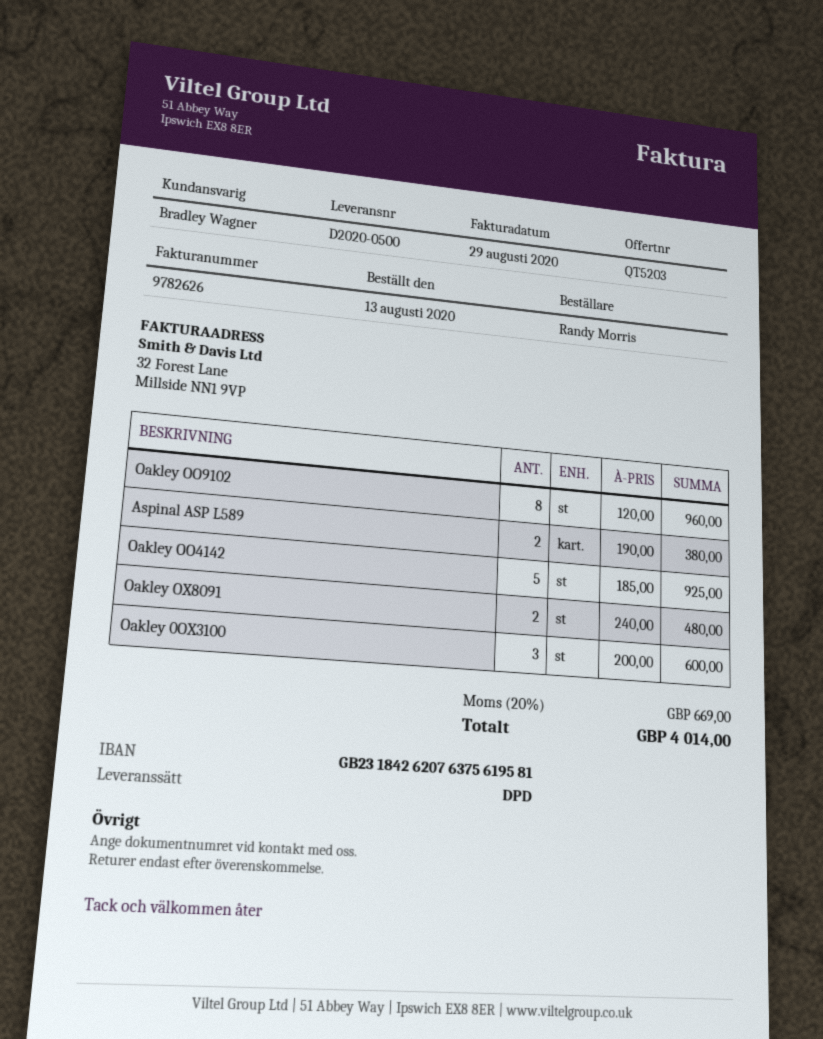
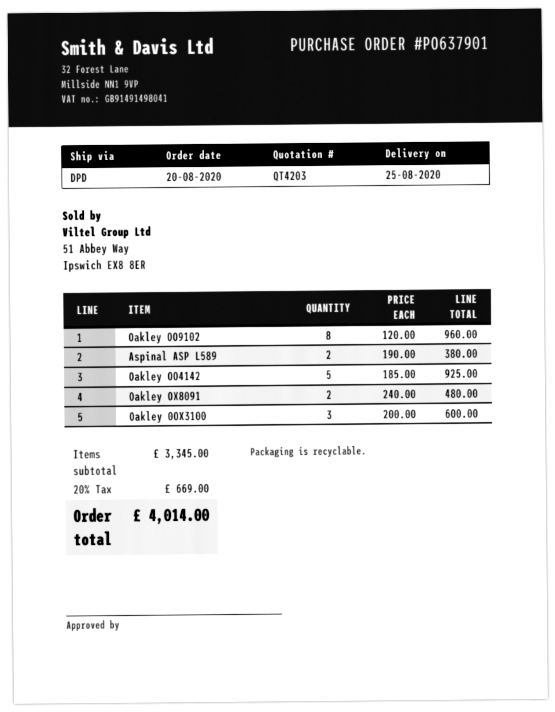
quote number: QT5203 -> QT4203
order date: 2020-08-13 -> 2020-08-20

